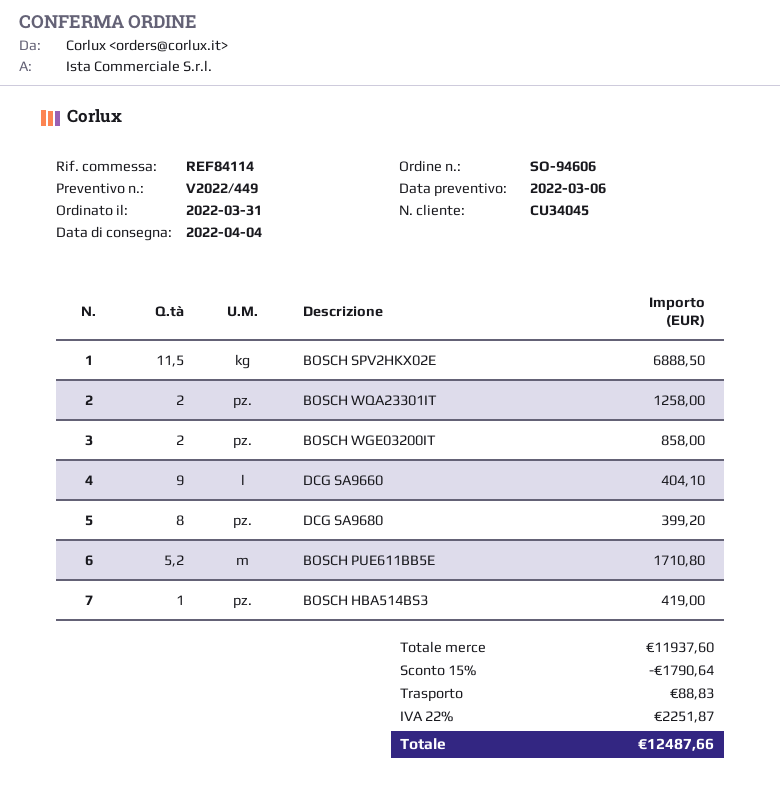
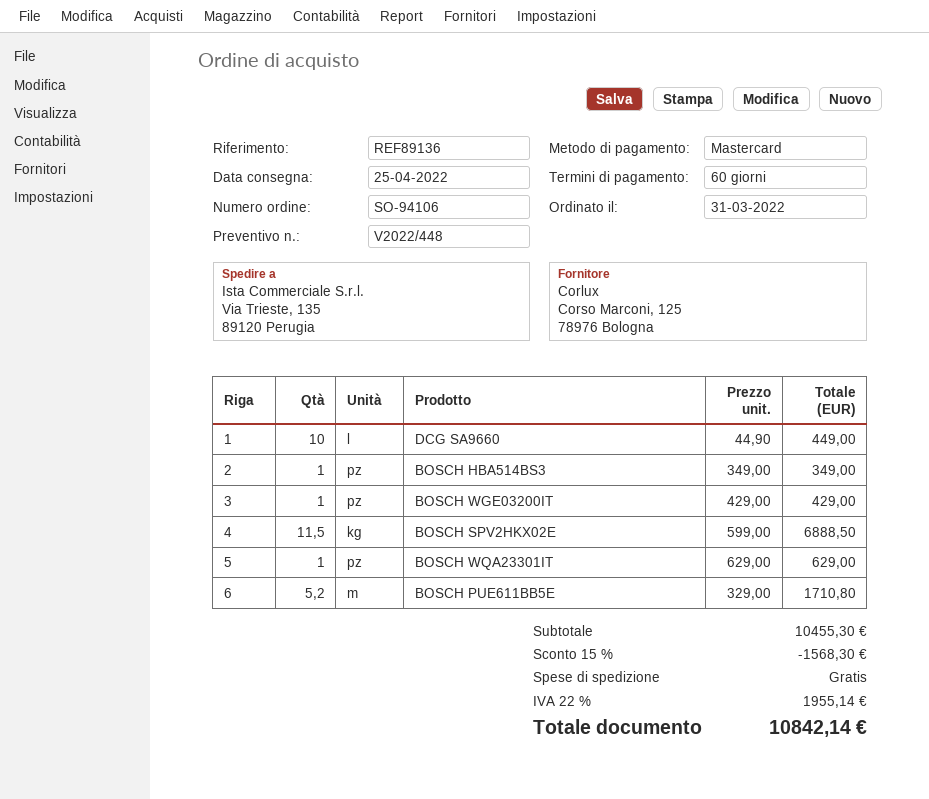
quote number: V2022/449 -> V2022/448
order number: SO-94606 -> SO-94106
delivery date: 2022-04-04 -> 2022-04-25
reference: REF84114 -> REF89136
BOSCH WQA23301IT: 2 for 1258.00 -> 1 for 629.00
BOSCH WGE03200IT: 2 for 858.00 -> 1 for 429.00
DCG SA9660: 9 for 404.10 -> 10 for 449.00
DCG SA9680: 8 for 399.20 -> none
BOSCH HBA514BS3: 1 for 419.00 -> 1 for 349.00
subtotal: 11937.60 -> 10455.30
discount: 15% = 1790.64 -> 15% = 1568.30
shipping: 88.83 -> 0.00
tax: 22% = 2251.87 -> 22% = 1955.14
total: 12487.66 -> 10842.14

